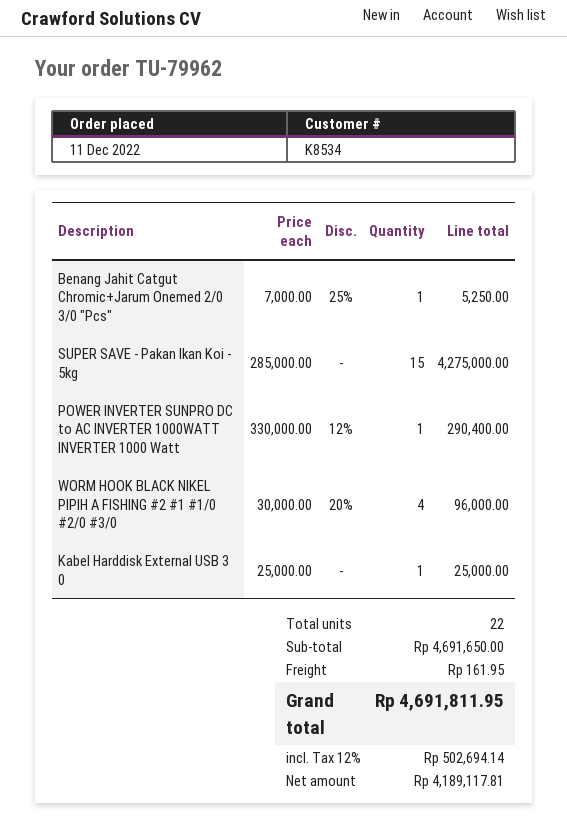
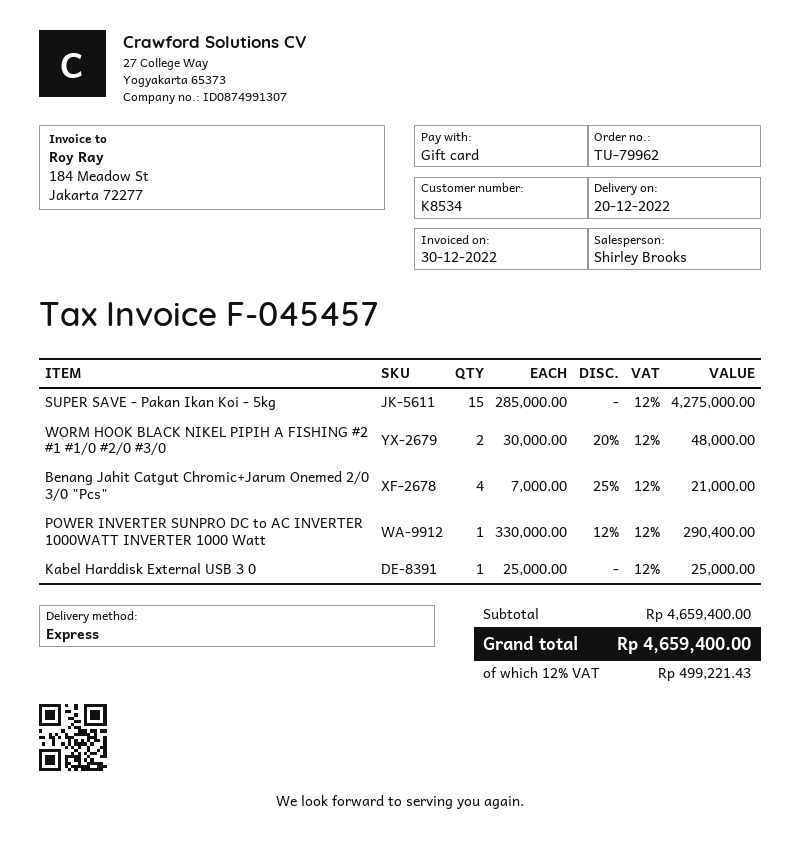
Benang Jahit Catgut Chromic+Jarum Onemed 2/0 3/0 "Pcs": 1 x 7000.00 - 25% = 5250.00 -> 4 x 7000.00 - 25% = 21000.00
WORM HOOK BLACK NIKEL PIPIH A FISHING #2 #1 #1/0 #2/0 #3/0: 4 x 30000.00 - 20% = 96000.00 -> 2 x 30000.00 - 20% = 48000.00
subtotal: 4691650.00 -> 4659400.00
shipping: 161.95 -> none
tax: 12% = 502694.14 -> 12% = 499221.43
total: 4691811.95 -> 4659400.00

